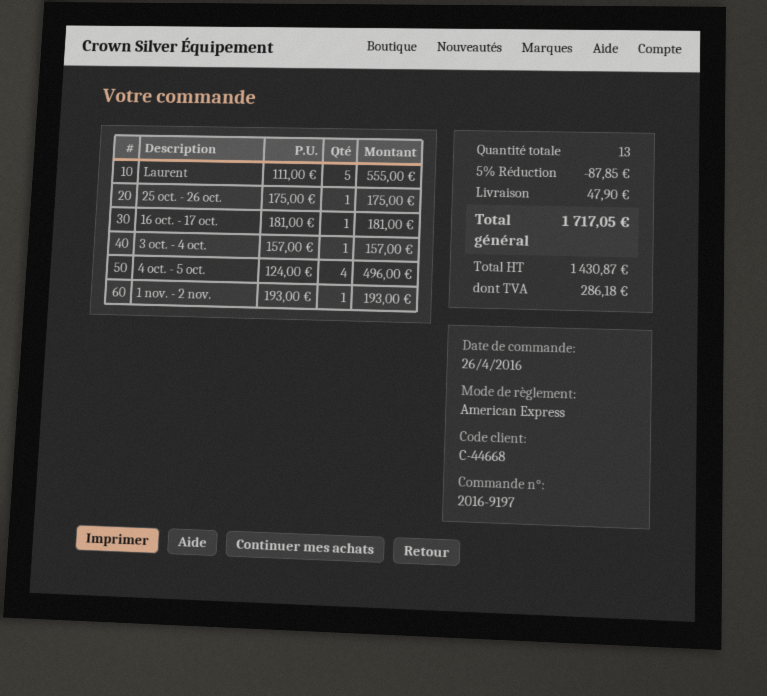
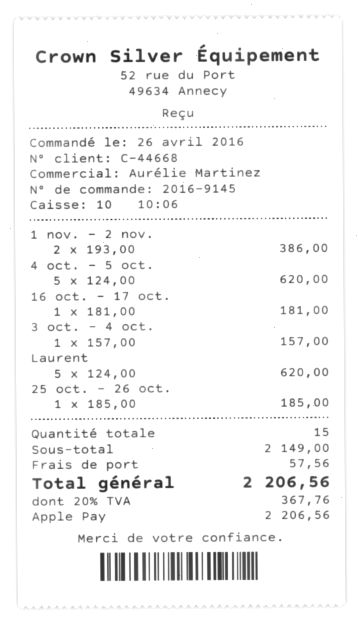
order number: 2016-9197 -> 2016-9145
payment method: American Express -> Apple Pay
Laurent: 5 x 111.00 = 555.00 -> 5 x 124.00 = 620.00
25 oct. - 26 oct.: 1 x 175.00 = 175.00 -> 1 x 185.00 = 185.00
4 oct. - 5 oct.: 4 x 124.00 = 496.00 -> 5 x 124.00 = 620.00
1 nov. - 2 nov.: 1 x 193.00 = 193.00 -> 2 x 193.00 = 386.00
total quantity: 13 -> 15
discount: 5% = 87.85 -> none
shipping: 47.90 -> 57.56
tax: 286.18 -> 367.76
total: 1717.05 -> 2206.56

